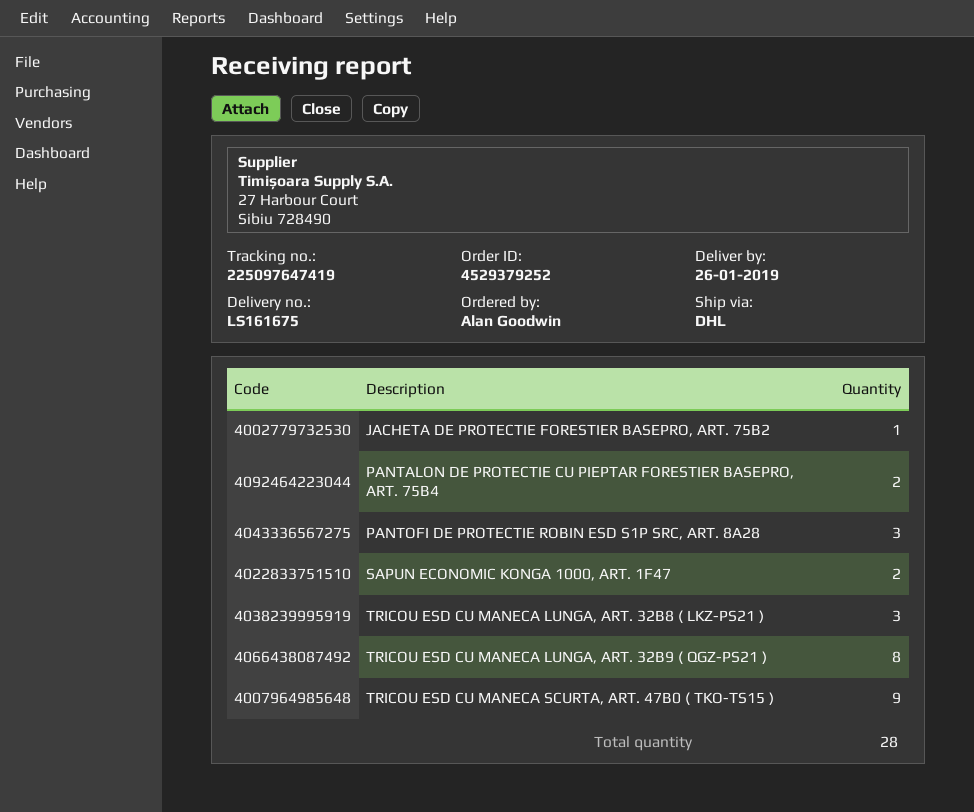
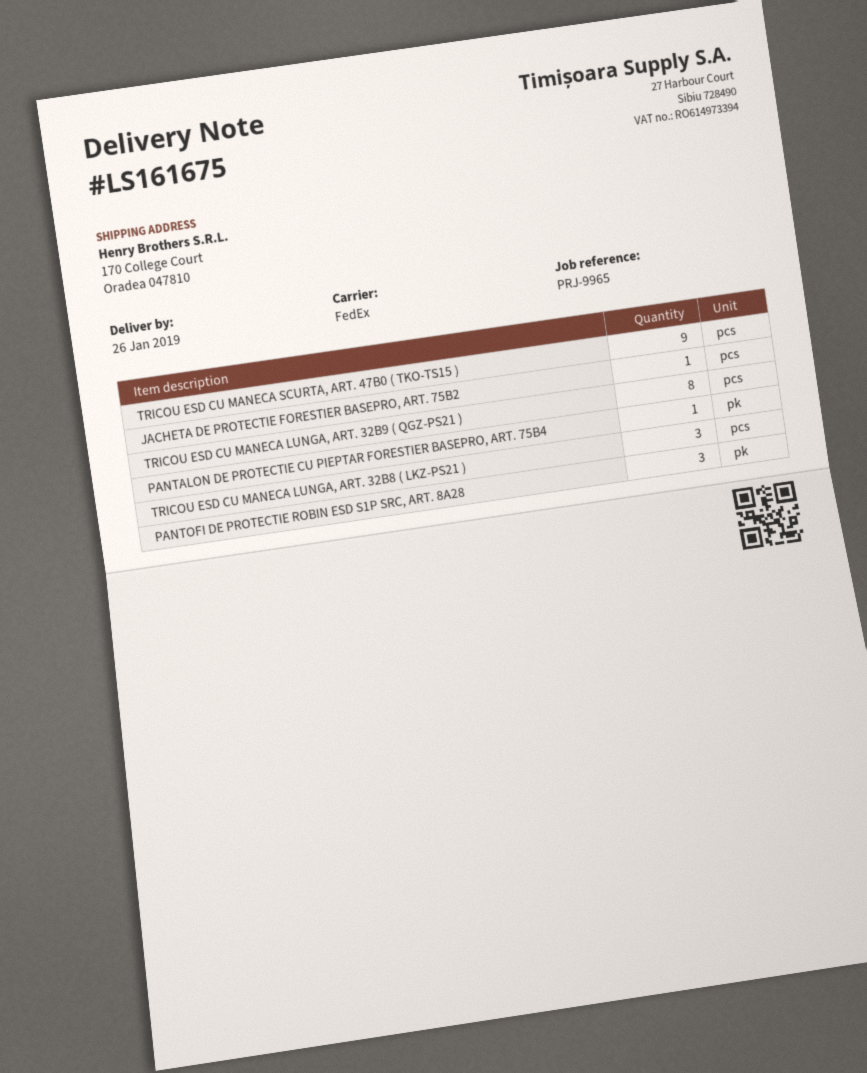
shipping method: DHL -> FedEx
PANTALON DE PROTECTIE CU PIEPTAR FORESTIER BASEPRO, ART. 75B4: 2 -> 1
SAPUN ECONOMIC KONGA 1000, ART. 1F47: 2 -> none

